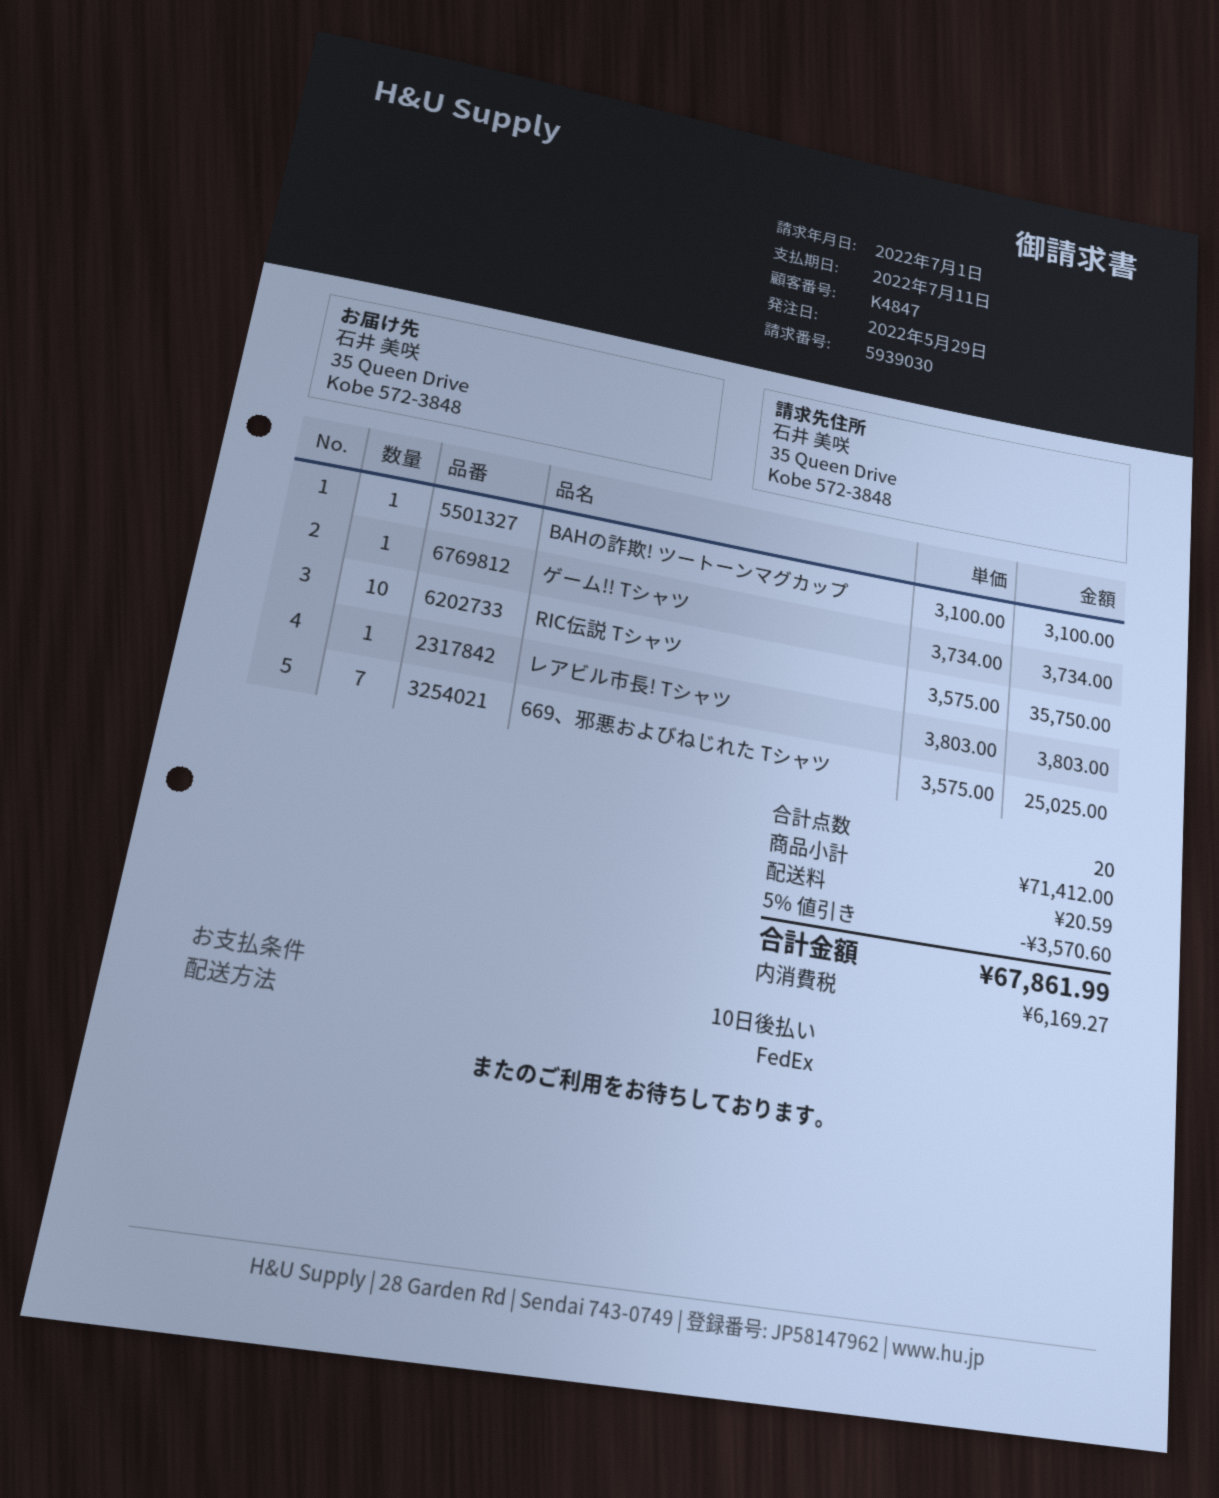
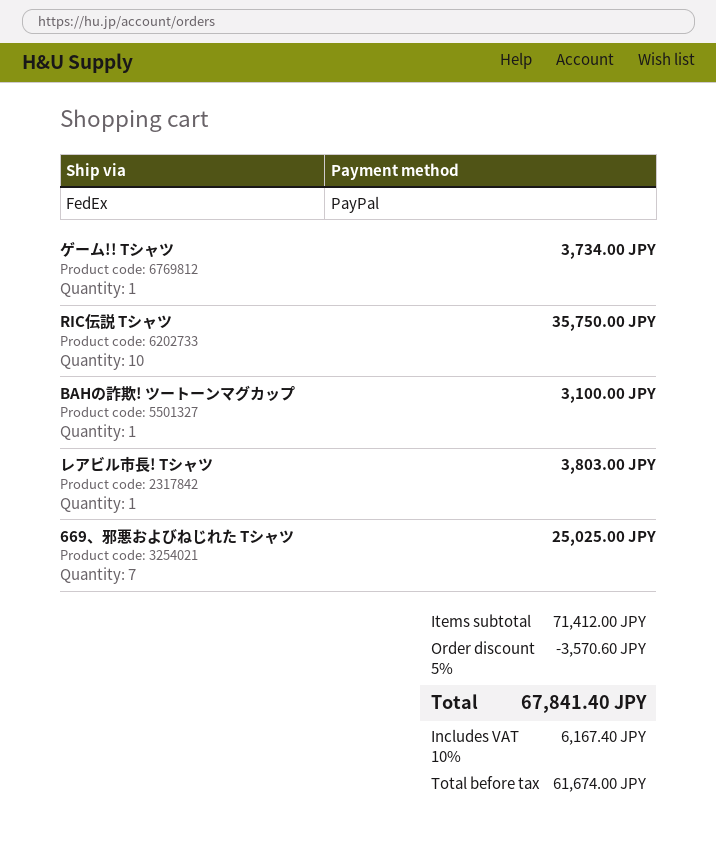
shipping: 20.59 -> none
tax: 6169.27 -> 6167.40
total: 67861.99 -> 67841.40

